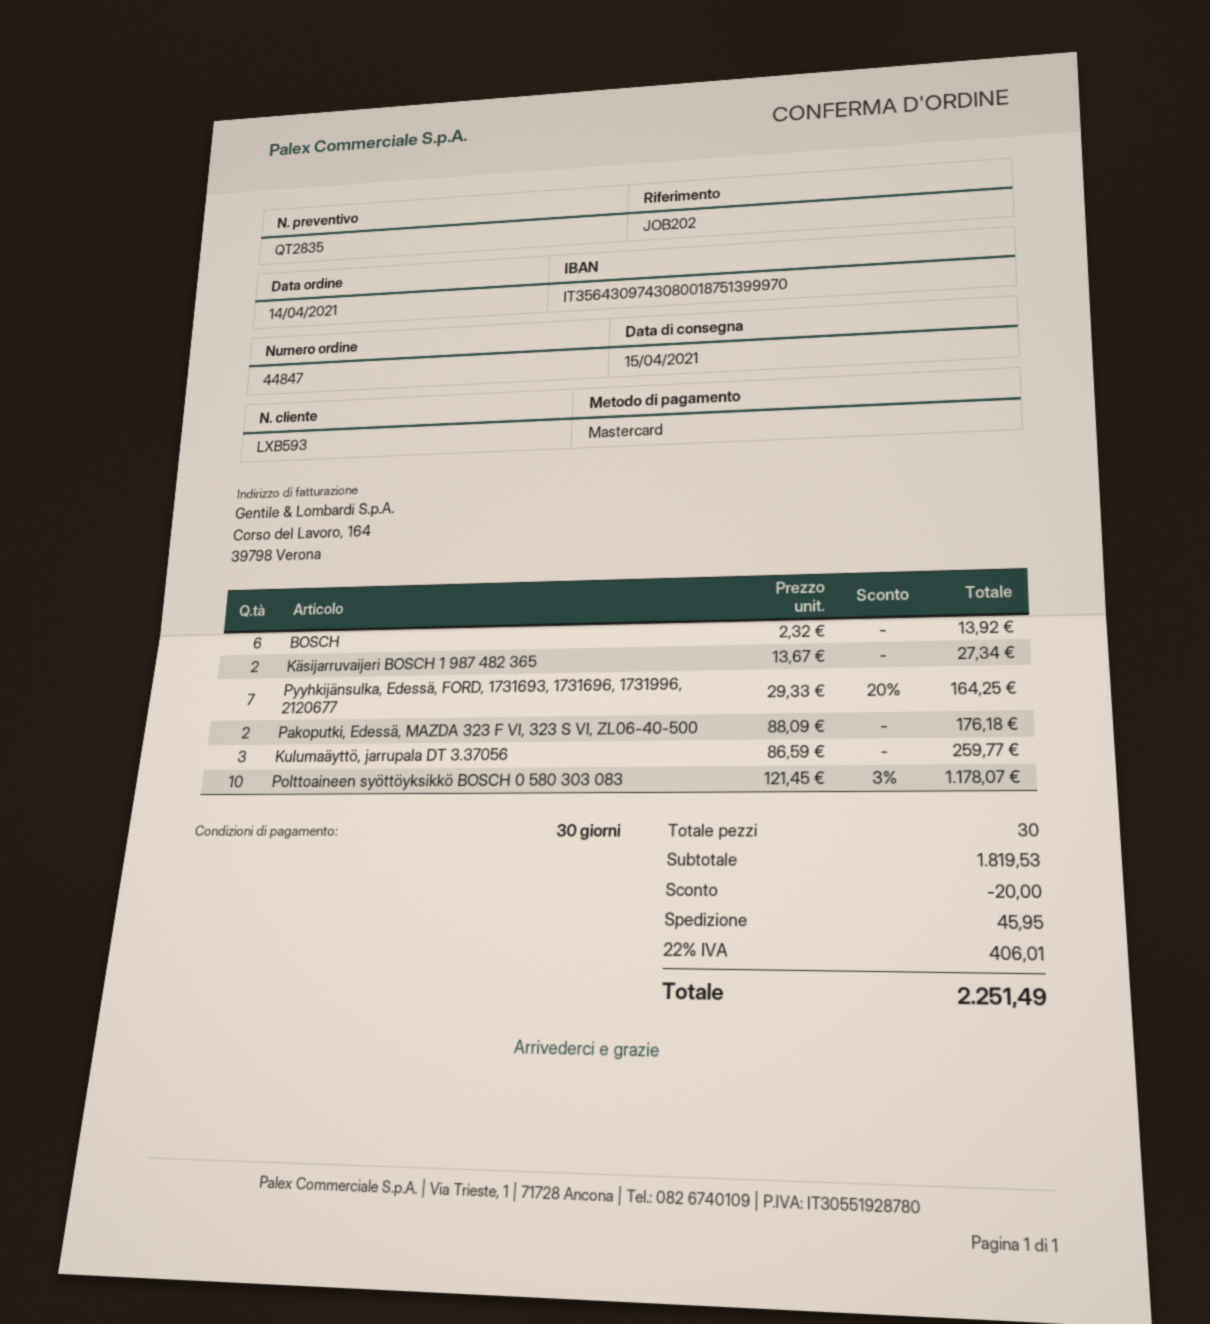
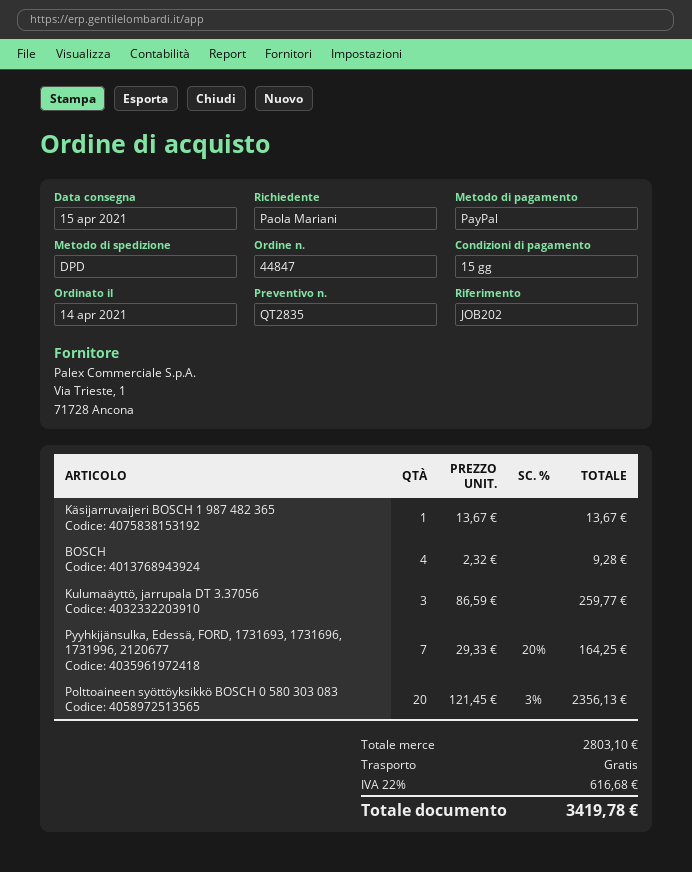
payment terms: 30 days -> 15 days
payment method: Mastercard -> PayPal
BOSCH: 6 x 2.32 = 13.92 -> 4 x 2.32 = 9.28
Käsijarruvaijeri BOSCH 1 987 482 365: 2 x 13.67 = 27.34 -> 1 x 13.67 = 13.67
Pakoputki, Edessä, MAZDA 323 F VI, 323 S VI, ZL06-40-500: 2 x 88.09 = 176.18 -> none
Polttoaineen syöttöyksikkö BOSCH 0 580 303 083: 10 x 121.45 - 3% = 1178.07 -> 20 x 121.45 - 3% = 2356.13
subtotal: 1819.53 -> 2803.10
discount: 20.00 -> none
shipping: 45.95 -> 0.00
tax: 22% = 406.01 -> 22% = 616.68
total: 2251.49 -> 3419.78

